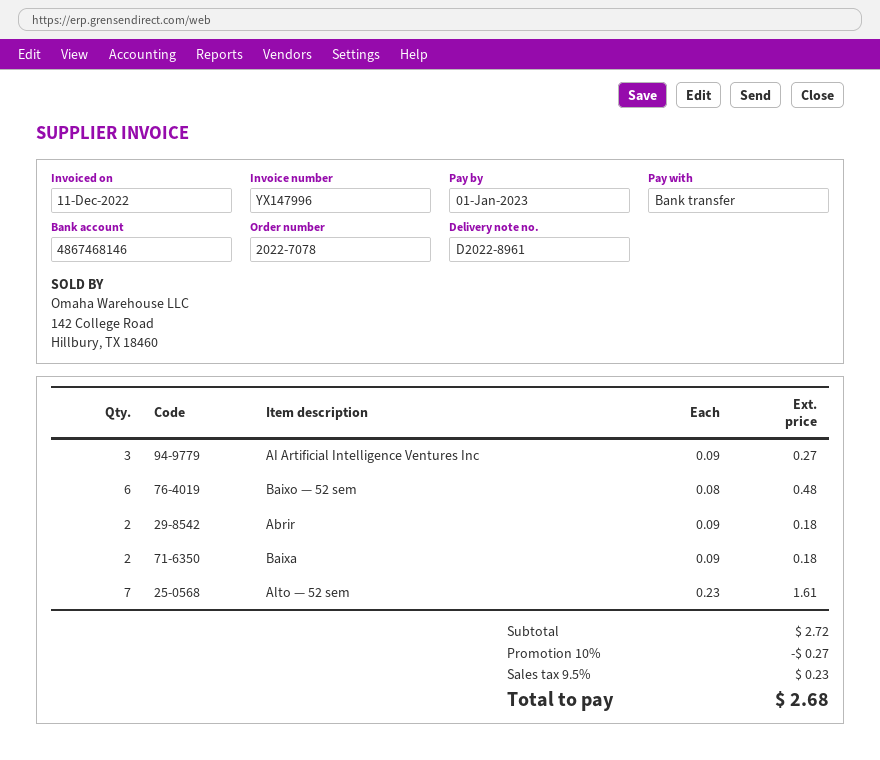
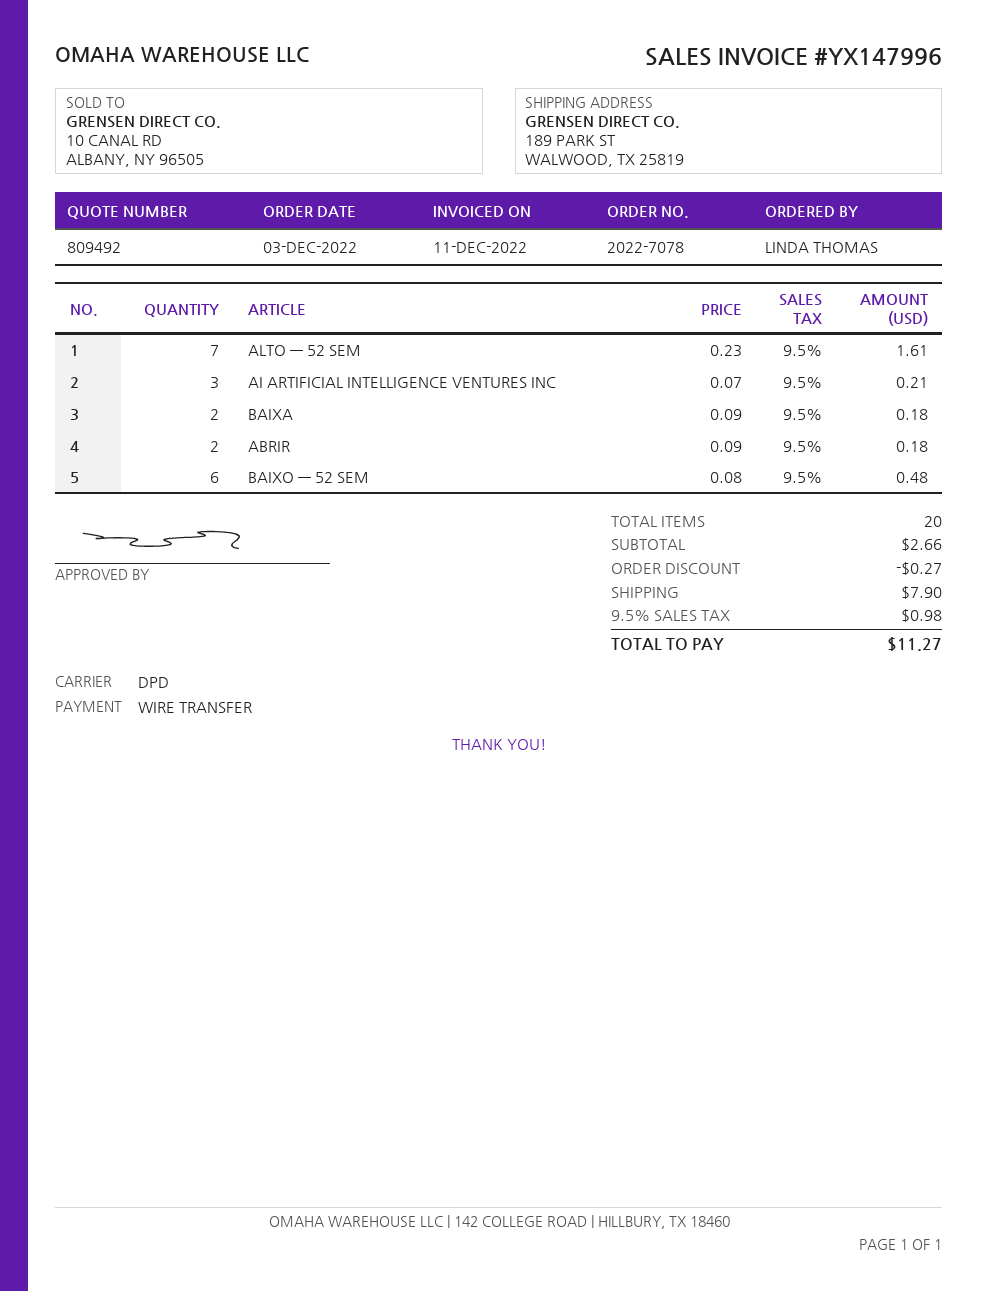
AI Artificial Intelligence Ventures Inc: 3 x 0.09 = 0.27 -> 3 x 0.07 = 0.21
subtotal: 2.72 -> 2.66
shipping: none -> 7.90
tax: 9.5% = 0.23 -> 9.5% = 0.98
total: 2.68 -> 11.27

